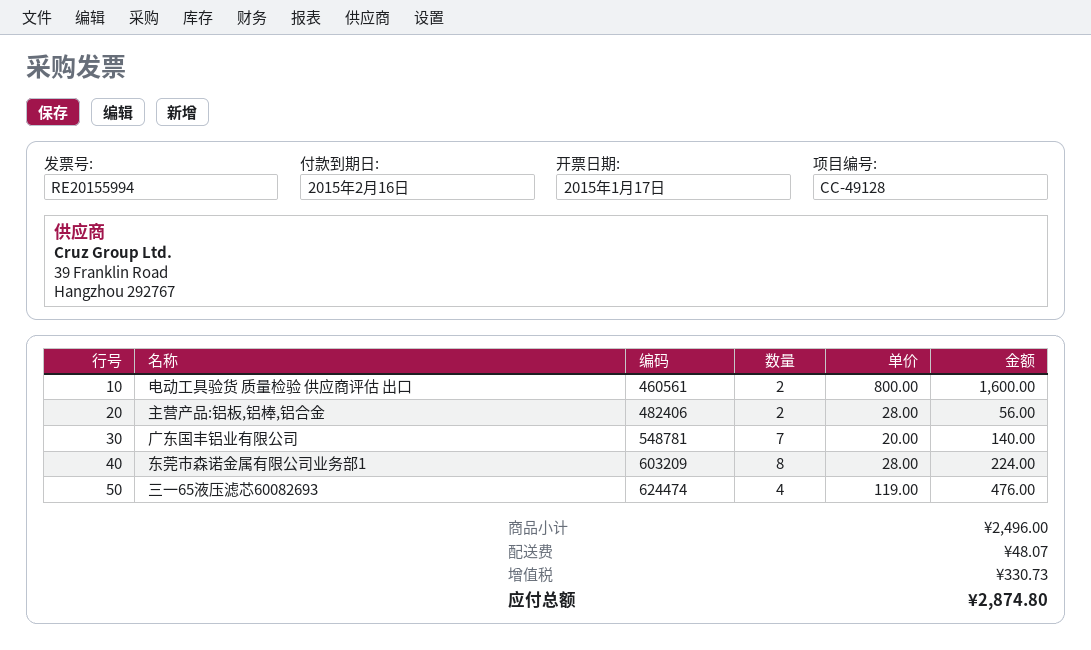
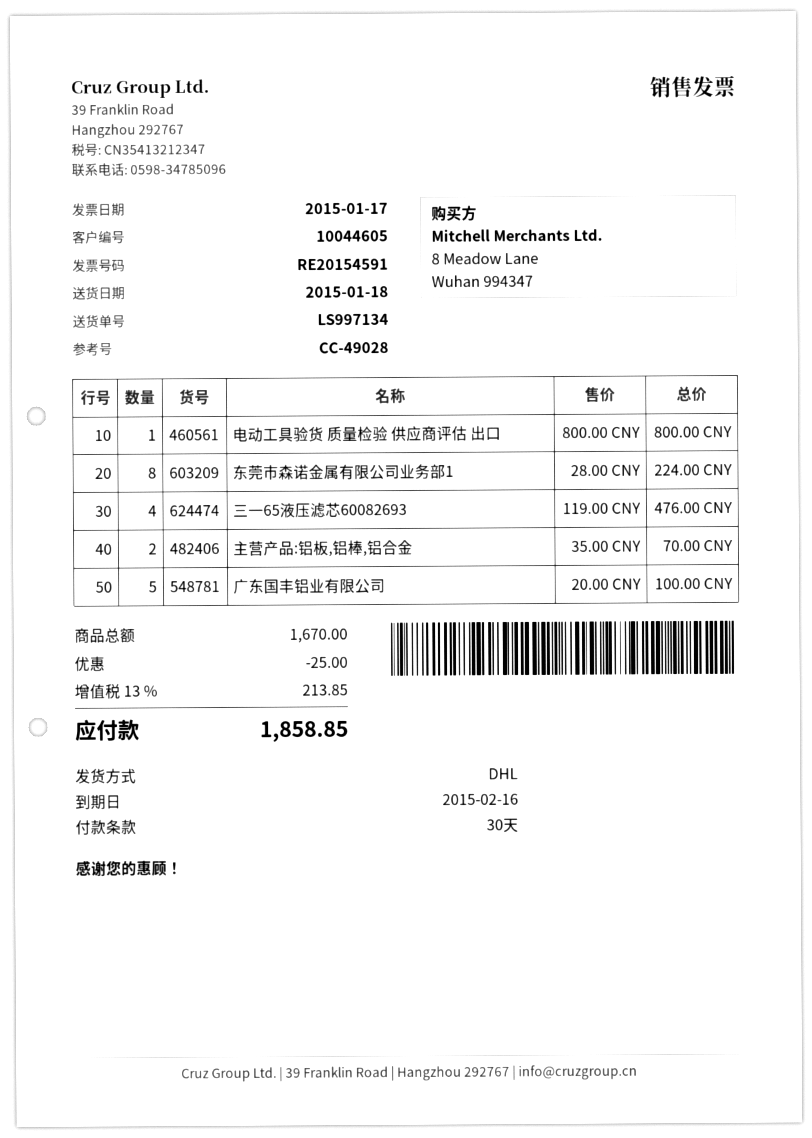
invoice number: RE20155994 -> RE20154591
reference: CC-49128 -> CC-49028
电动工具验货 质量检验 供应商评估 出口: 2 x 800.00 = 1600.00 -> 1 x 800.00 = 800.00
主营产品:铝板,铝棒,铝合金: 2 x 28.00 = 56.00 -> 2 x 35.00 = 70.00
广东国丰铝业有限公司: 7 x 20.00 = 140.00 -> 5 x 20.00 = 100.00
subtotal: 2496.00 -> 1670.00
discount: none -> 25.00
shipping: 48.07 -> none
tax: 330.73 -> 213.85
total: 2874.80 -> 1858.85

